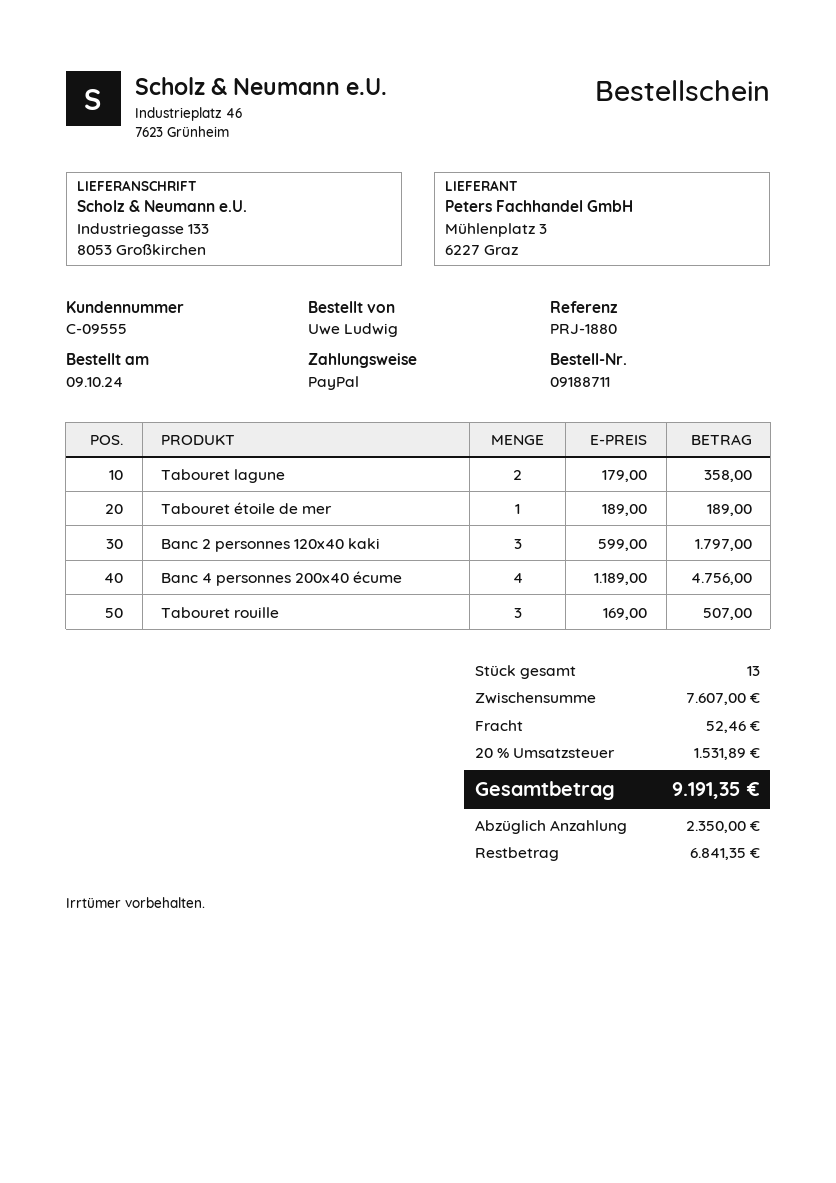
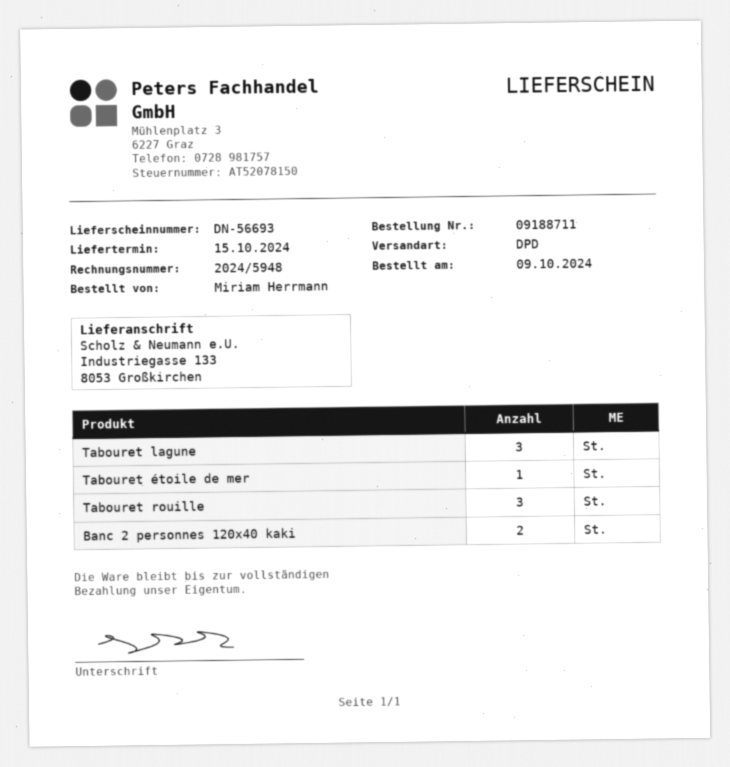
ordered by: Uwe Ludwig -> Miriam Herrmann
Tabouret lagune: 2 -> 3
Banc 2 personnes 120x40 kaki: 3 -> 2
Banc 4 personnes 200x40 écume: 4 -> none

